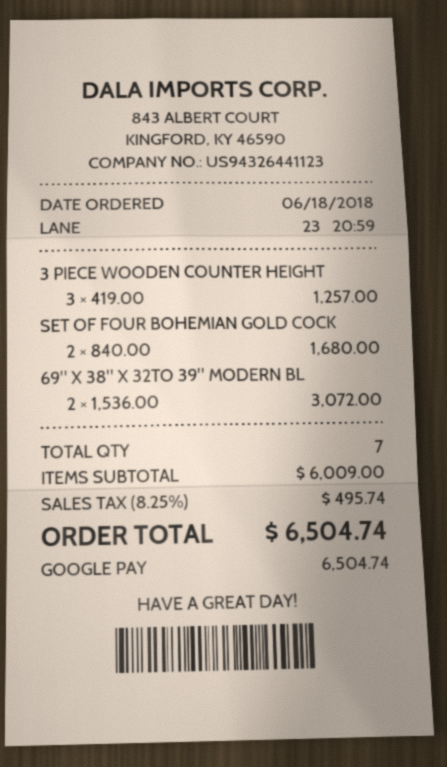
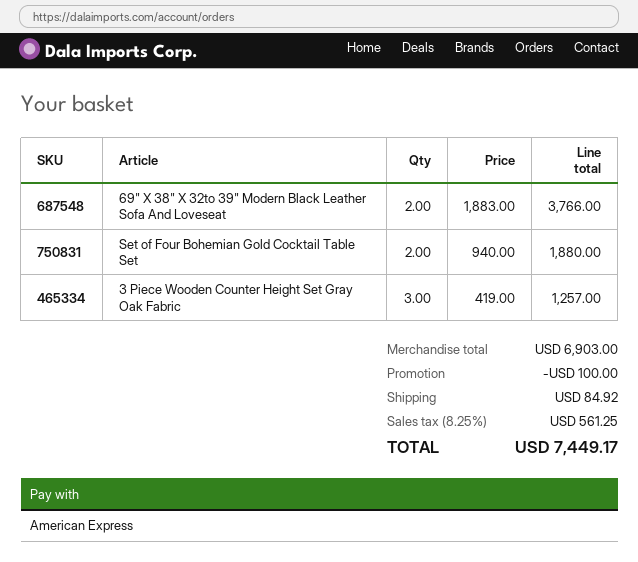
payment method: Google Pay -> American Express
SET OF FOUR BOHEMIAN GOLD COCK: 2 x 840.00 = 1680.00 -> 2 x 940.00 = 1880.00
69" X 38" X 32TO 39" MODERN BL: 2 x 1536.00 = 3072.00 -> 2 x 1883.00 = 3766.00
subtotal: 6009.00 -> 6903.00
discount: none -> 100.00
shipping: none -> 84.92
tax: 8.25% = 495.74 -> 8.25% = 561.25
total: 6504.74 -> 7449.17

